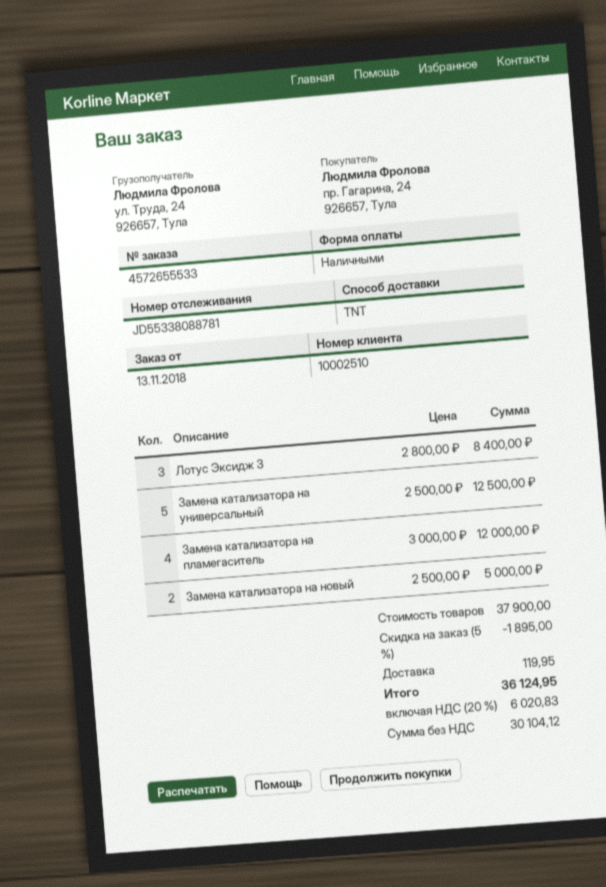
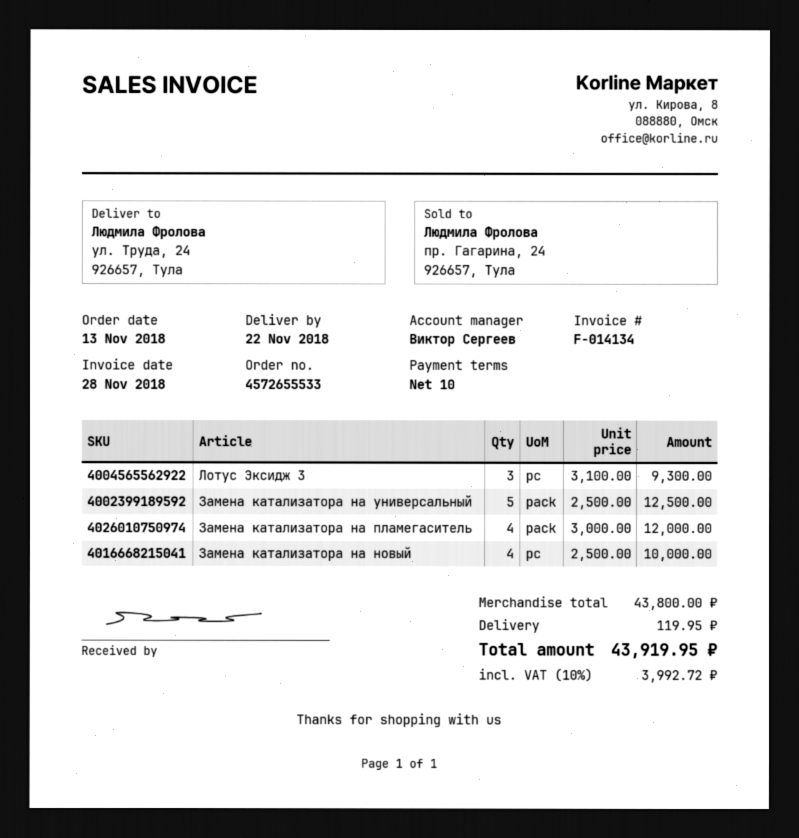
Лотус Эксидж 3: 3 x 2800.00 = 8400.00 -> 3 x 3100.00 = 9300.00
Замена катализатора на новый: 2 x 2500.00 = 5000.00 -> 4 x 2500.00 = 10000.00
subtotal: 37900.00 -> 43800.00
discount: 5% = 1895.00 -> none
tax: 20% = 6020.83 -> 10% = 3992.72
total: 36124.95 -> 43919.95

